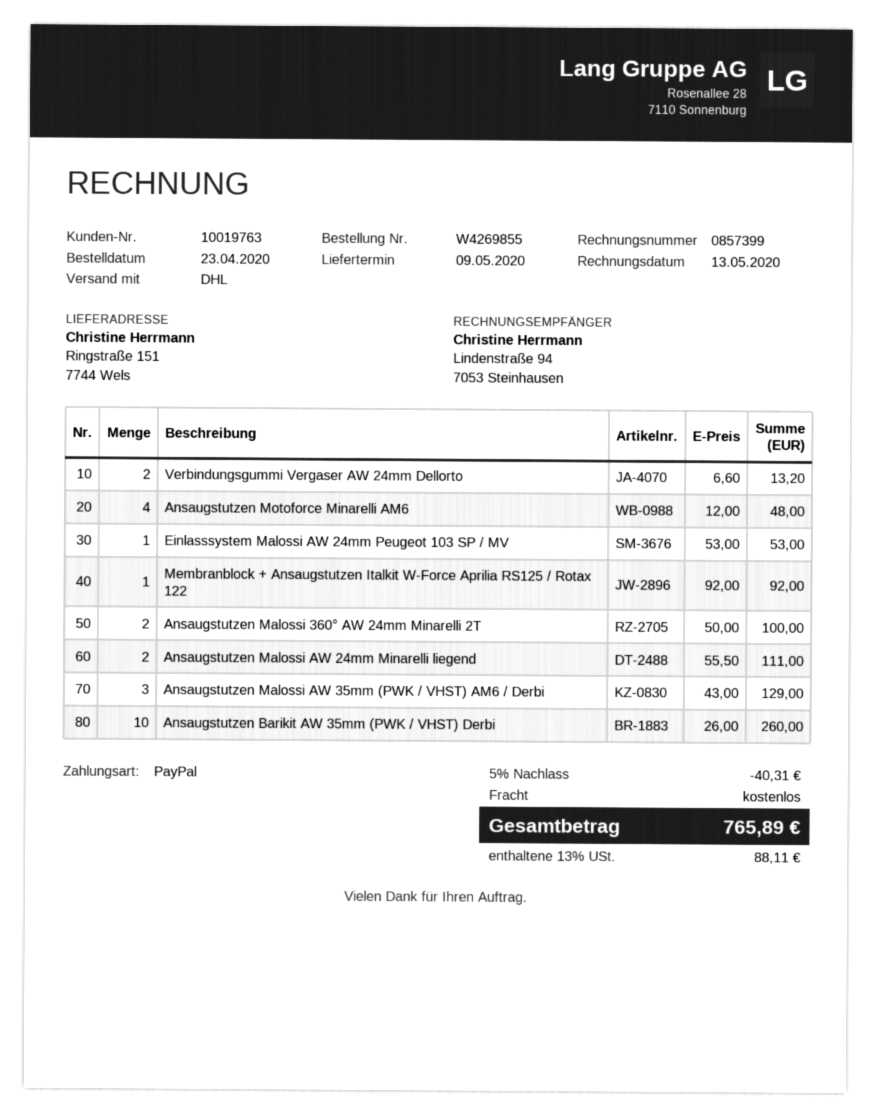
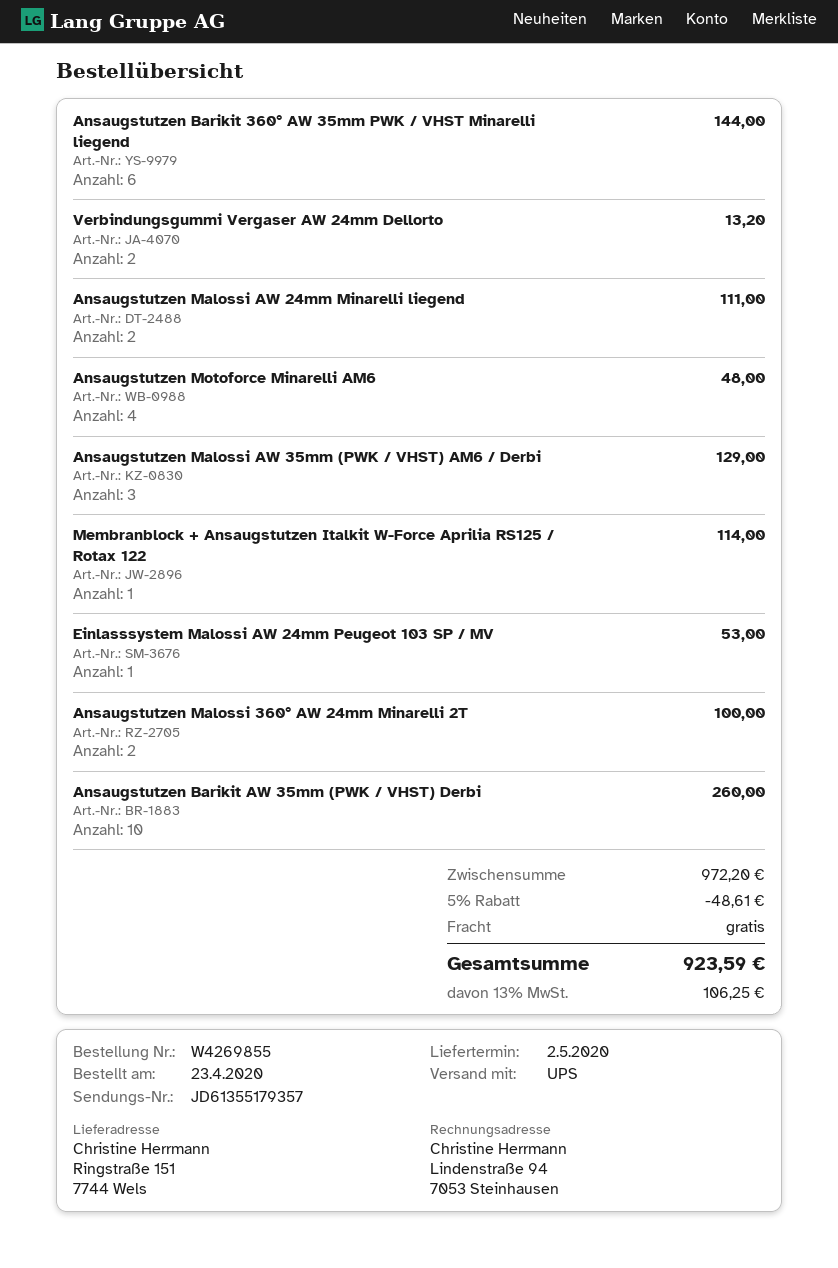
delivery date: 2020-05-09 -> 2020-05-02
shipping method: DHL -> UPS
Membranblock + Ansaugstutzen Italkit W-Force Aprilia RS125 / Rotax 122: 1 for 92.00 -> 1 for 114.00
Ansaugstutzen Barikit 360° AW 35mm PWK / VHST Minarelli liegend: none -> 6 for 144.00
discount: 5% = 40.31 -> 5% = 48.61
tax: 13% = 88.11 -> 13% = 106.25
total: 765.89 -> 923.59

